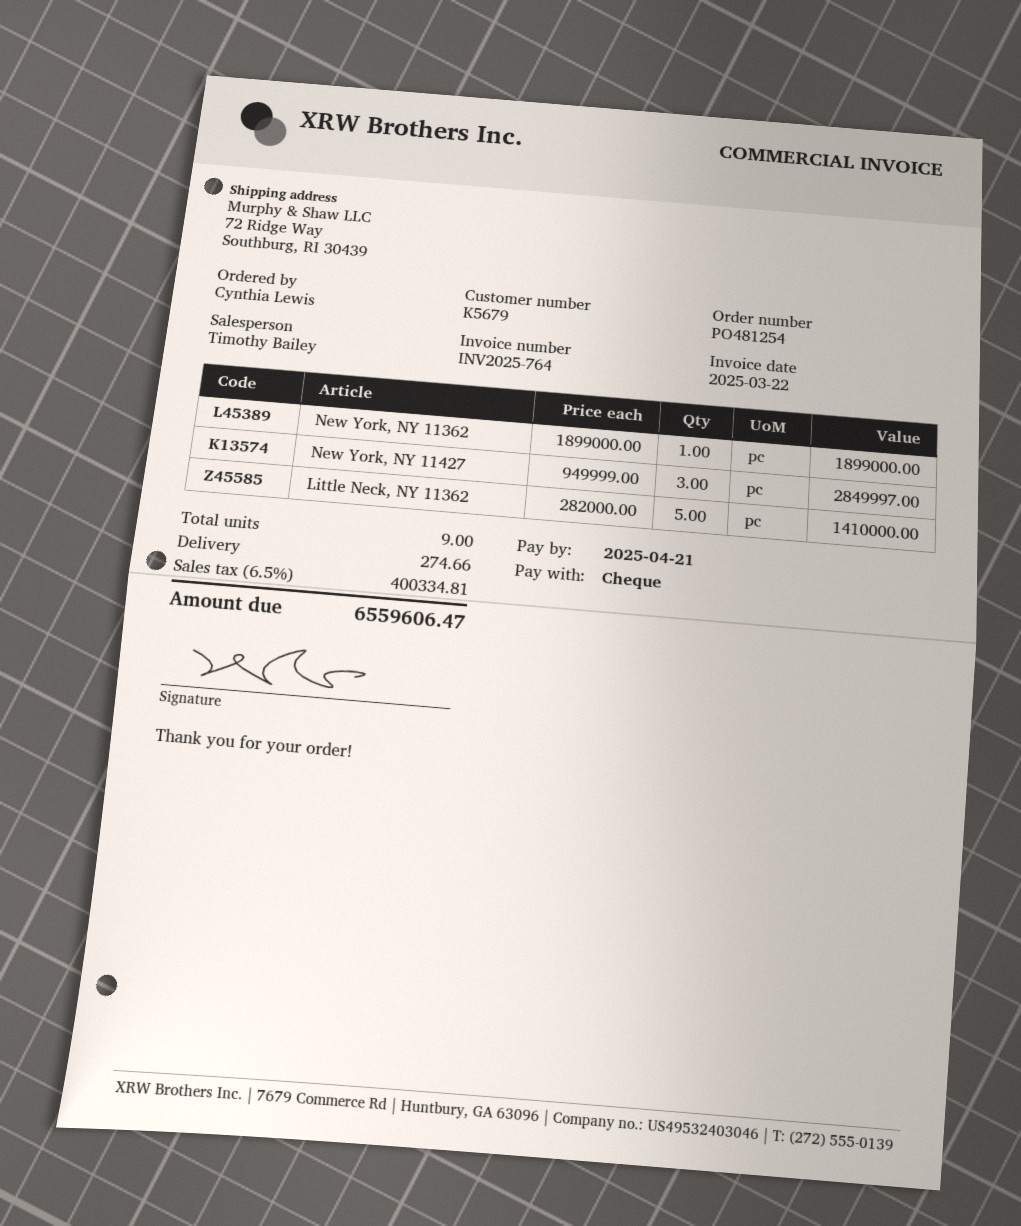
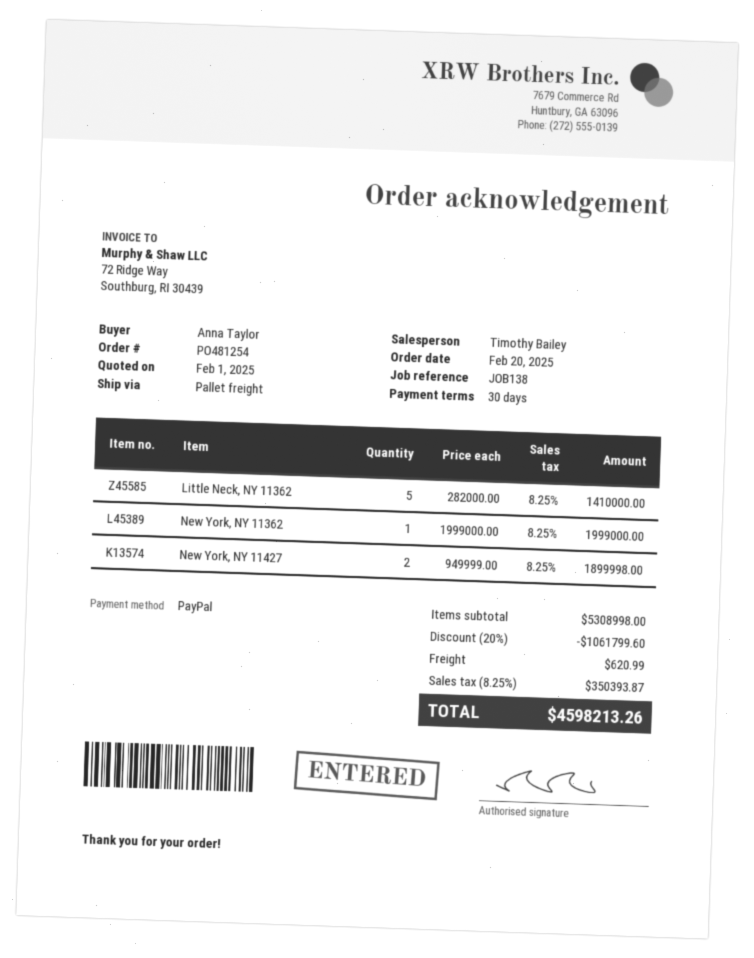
ordered by: Cynthia Lewis -> Anna Taylor
payment method: cheque -> PayPal
New York, NY 11362: 1 x 1899000.00 = 1899000.00 -> 1 x 1999000.00 = 1999000.00
New York, NY 11427: 3 x 949999.00 = 2849997.00 -> 2 x 949999.00 = 1899998.00
discount: none -> 20% = 1061799.60
shipping: 274.66 -> 620.99
tax: 6.5% = 400334.81 -> 8.25% = 350393.87
total: 6559606.47 -> 4598213.26

